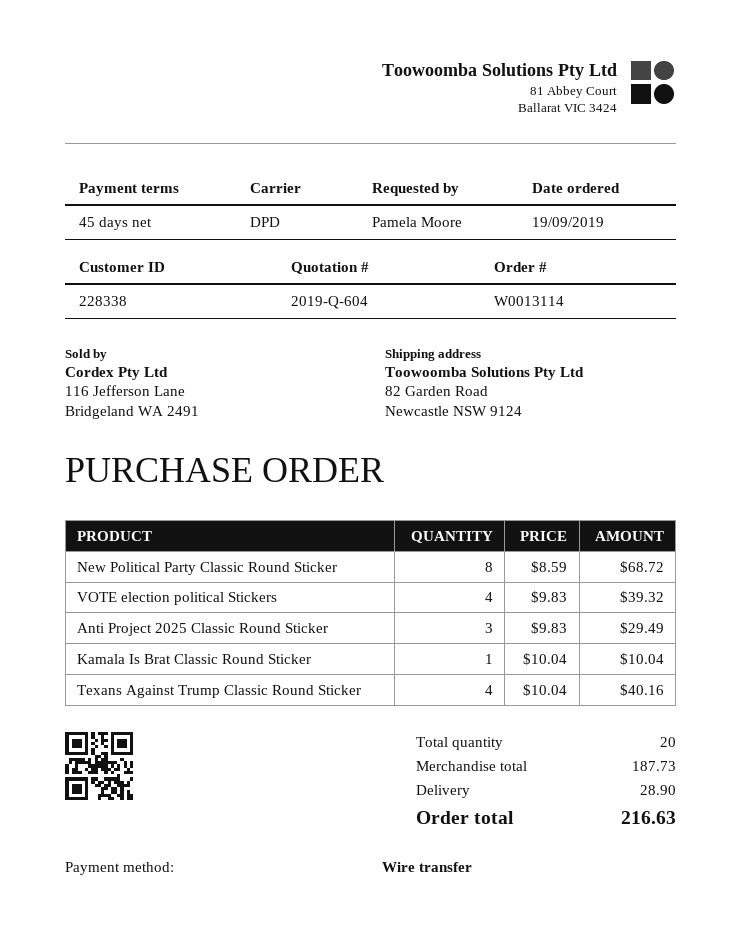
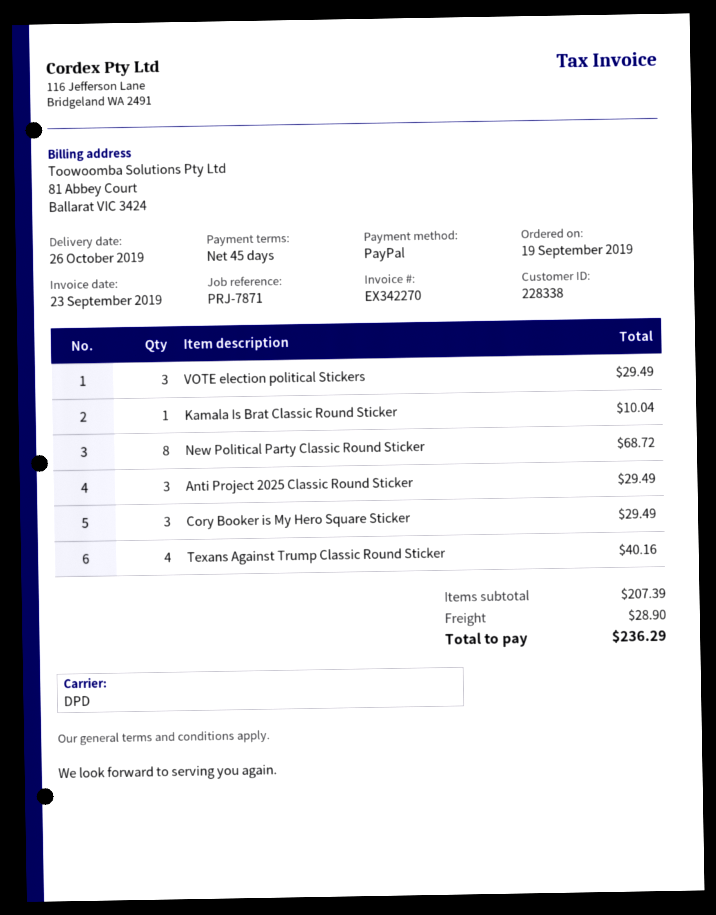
payment method: bank transfer -> PayPal
VOTE election political Stickers: 4 for 39.32 -> 3 for 29.49
Cory Booker is My Hero Square Sticker: none -> 3 for 29.49
subtotal: 187.73 -> 207.39
total: 216.63 -> 236.29

